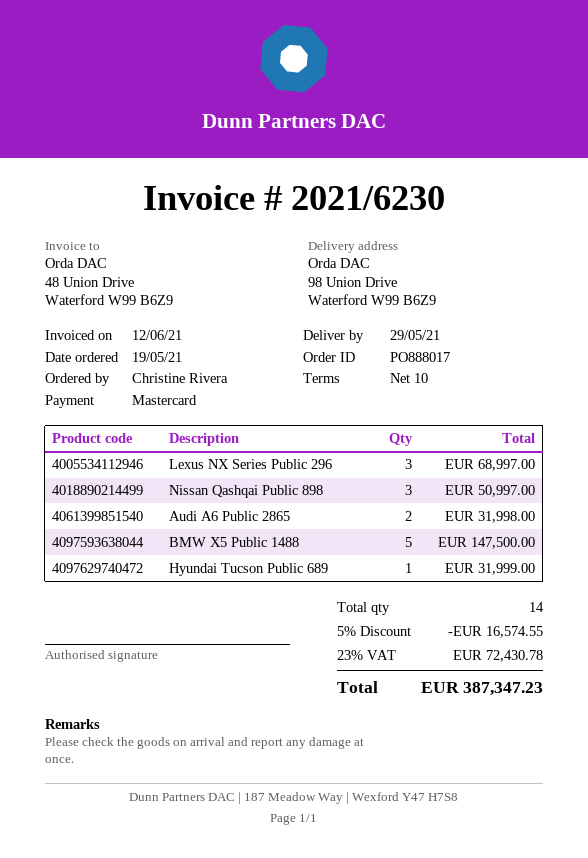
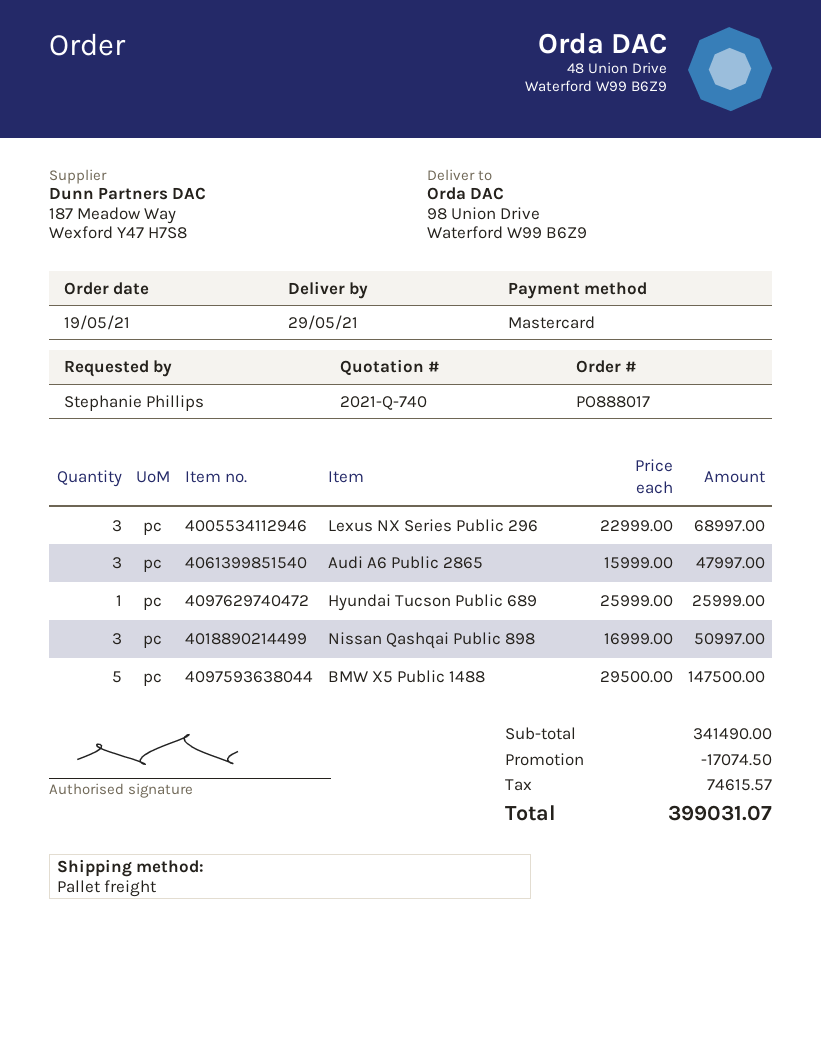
ordered by: Christine Rivera -> Stephanie Phillips
Audi A6 Public 2865: 2 for 31998.00 -> 3 for 47997.00
Hyundai Tucson Public 689: 1 for 31999.00 -> 1 for 25999.00
discount: 16574.55 -> 17074.50
tax: 72430.78 -> 74615.57
total: 387347.23 -> 399031.07

